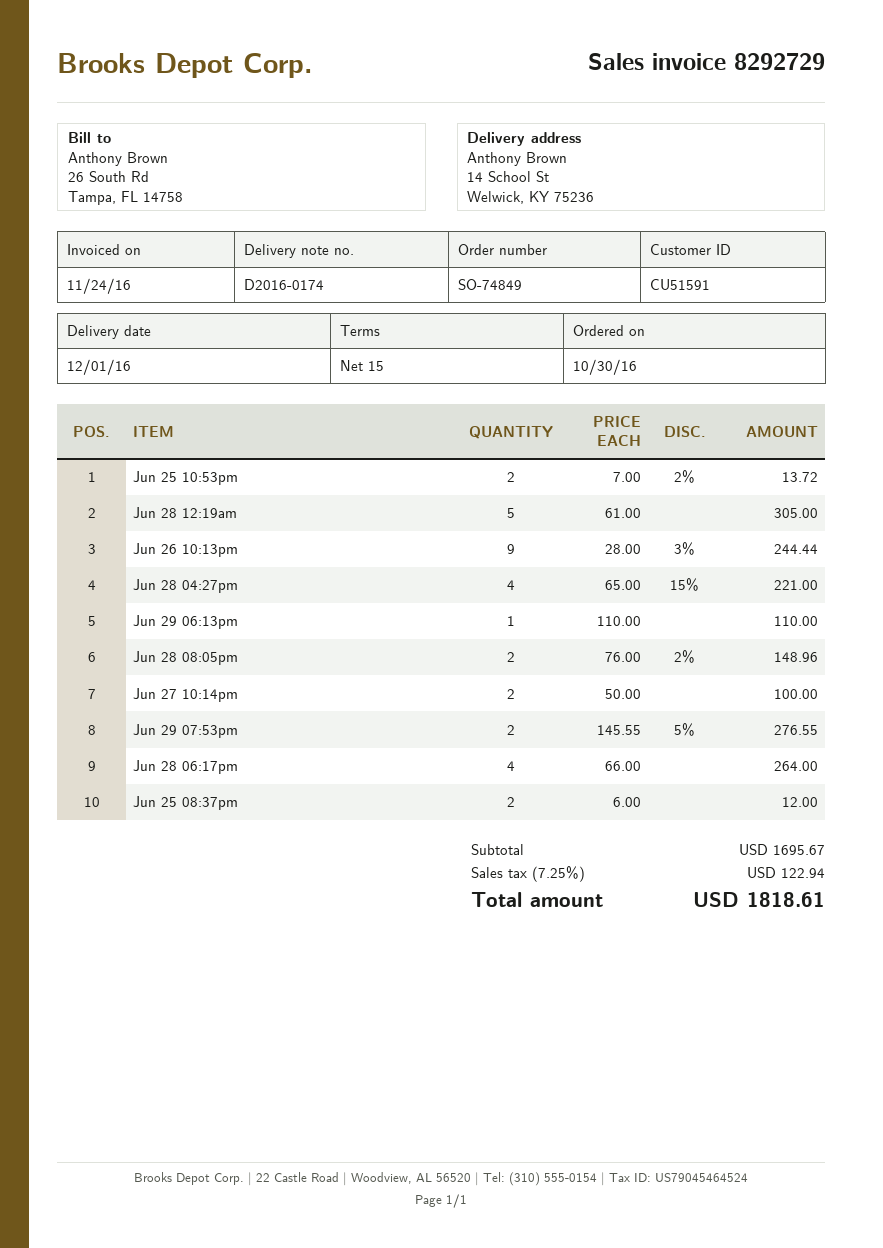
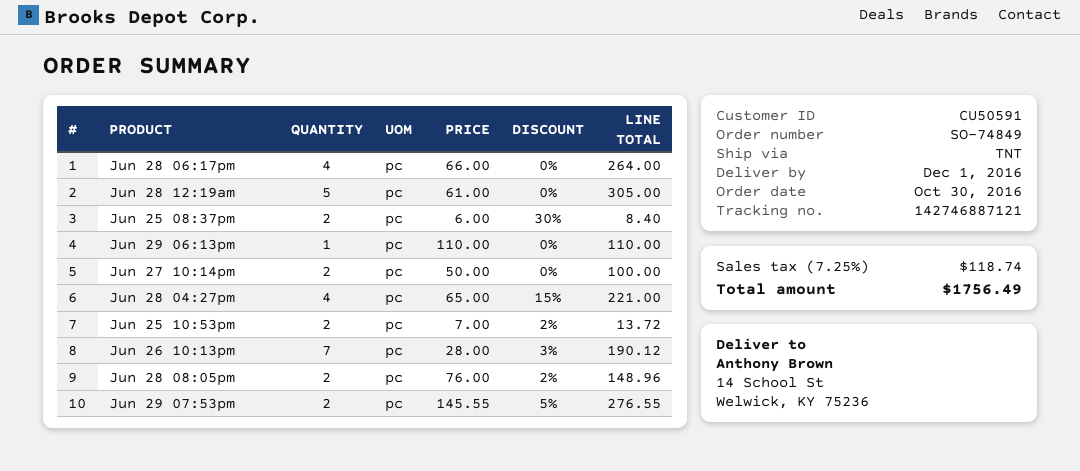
customer number: CU51591 -> CU50591
Jun 26 10:13pm: 9 x 28.00 - 3% = 244.44 -> 7 x 28.00 - 3% = 190.12
Jun 25 08:37pm: 2 x 6.00 = 12.00 -> 2 x 6.00 - 30% = 8.40
tax: 7.25% = 122.94 -> 7.25% = 118.74
total: 1818.61 -> 1756.49

